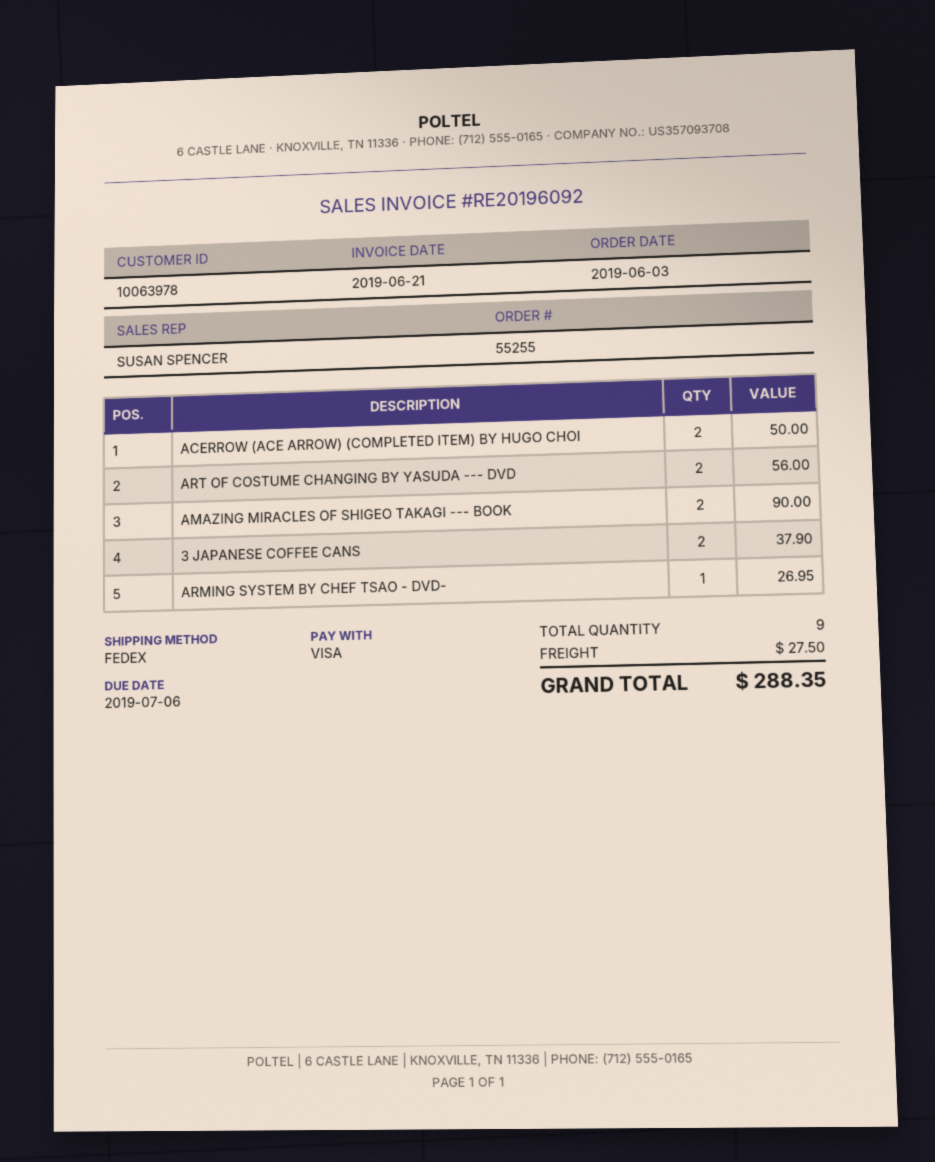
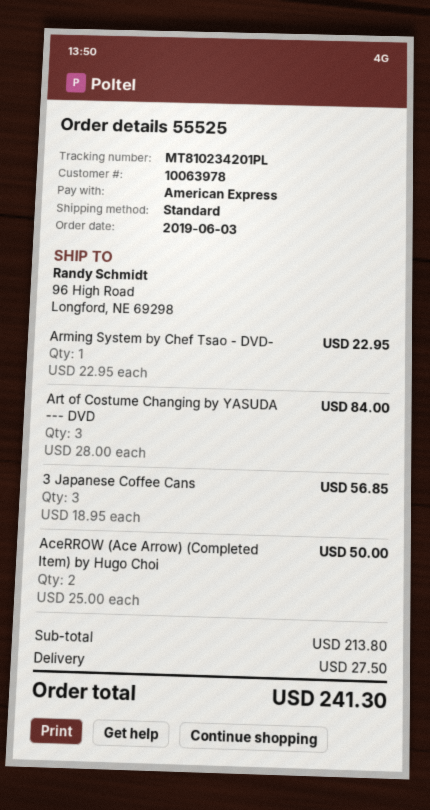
order number: 55255 -> 55525
payment method: Visa -> American Express
shipping method: FedEx -> standard
ART OF COSTUME CHANGING BY YASUDA --- DVD: 2 for 56.00 -> 3 for 84.00
AMAZING MIRACLES OF SHIGEO TAKAGI --- BOOK: 2 for 90.00 -> none
3 JAPANESE COFFEE CANS: 2 for 37.90 -> 3 for 56.85
ARMING SYSTEM BY CHEF TSAO - DVD-: 1 for 26.95 -> 1 for 22.95
total: 288.35 -> 241.30

